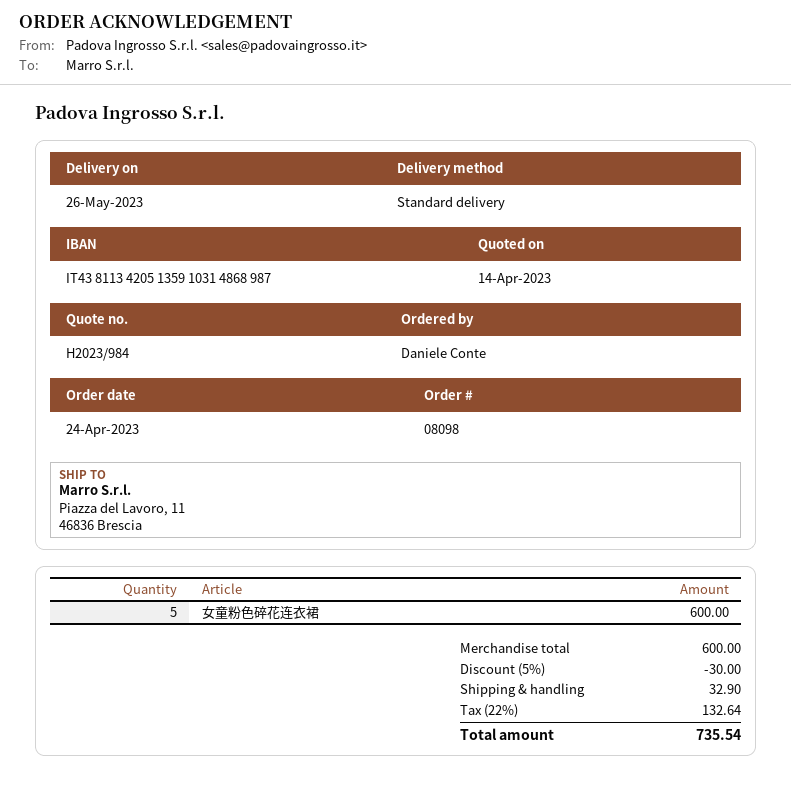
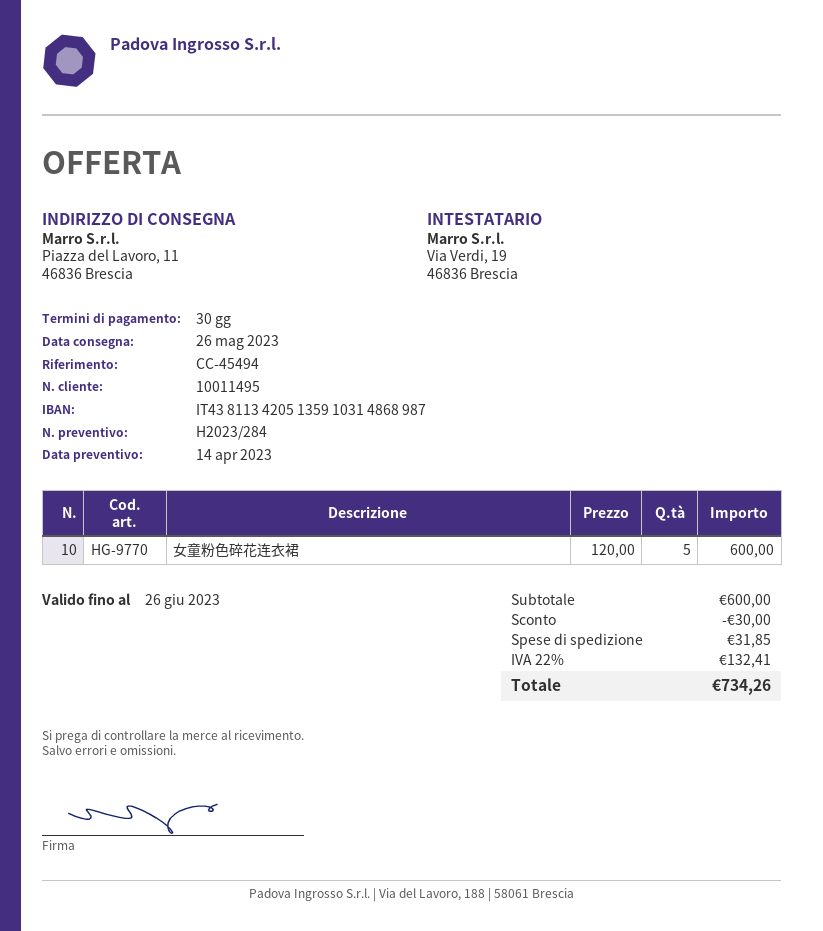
quote number: H2023/984 -> H2023/284
shipping: 32.90 -> 31.85
tax: 22% = 132.64 -> 22% = 132.41
total: 735.54 -> 734.26

